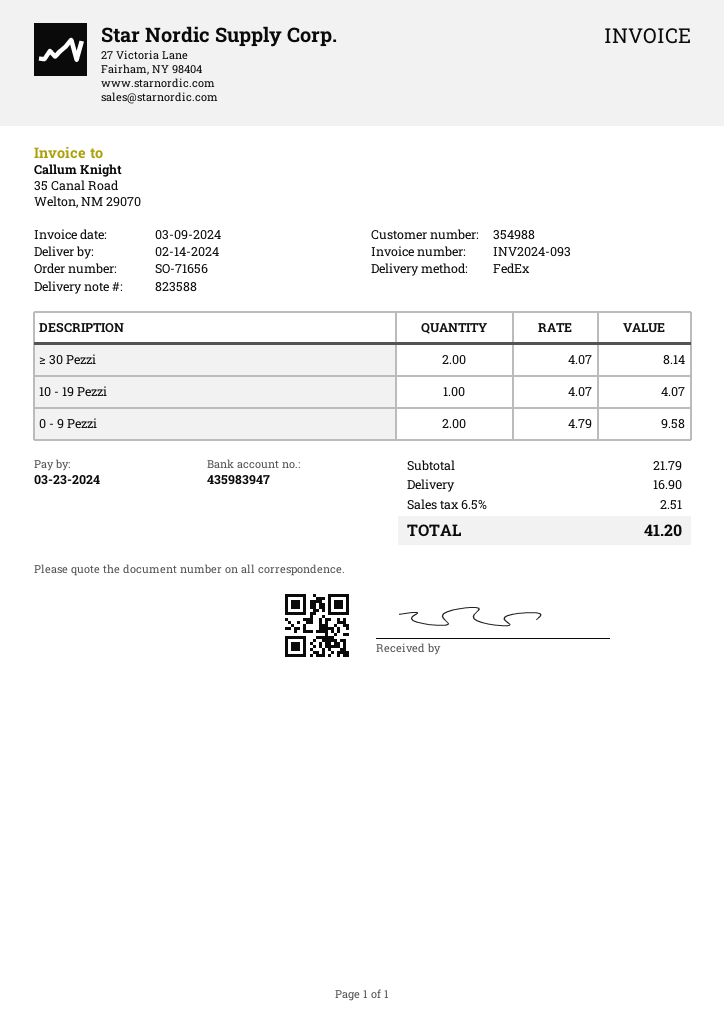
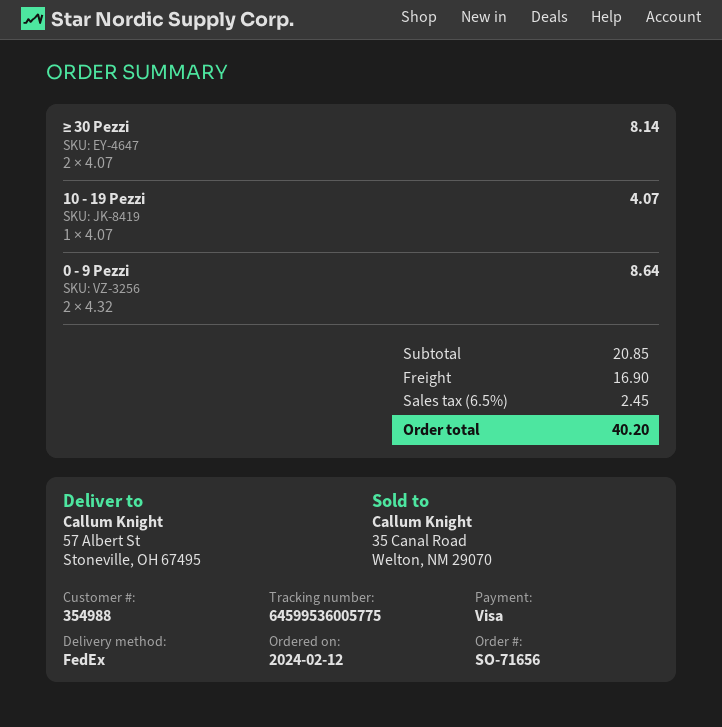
0 - 9 Pezzi: 2 x 4.79 = 9.58 -> 2 x 4.32 = 8.64
subtotal: 21.79 -> 20.85
tax: 6.5% = 2.51 -> 6.5% = 2.45
total: 41.20 -> 40.20

